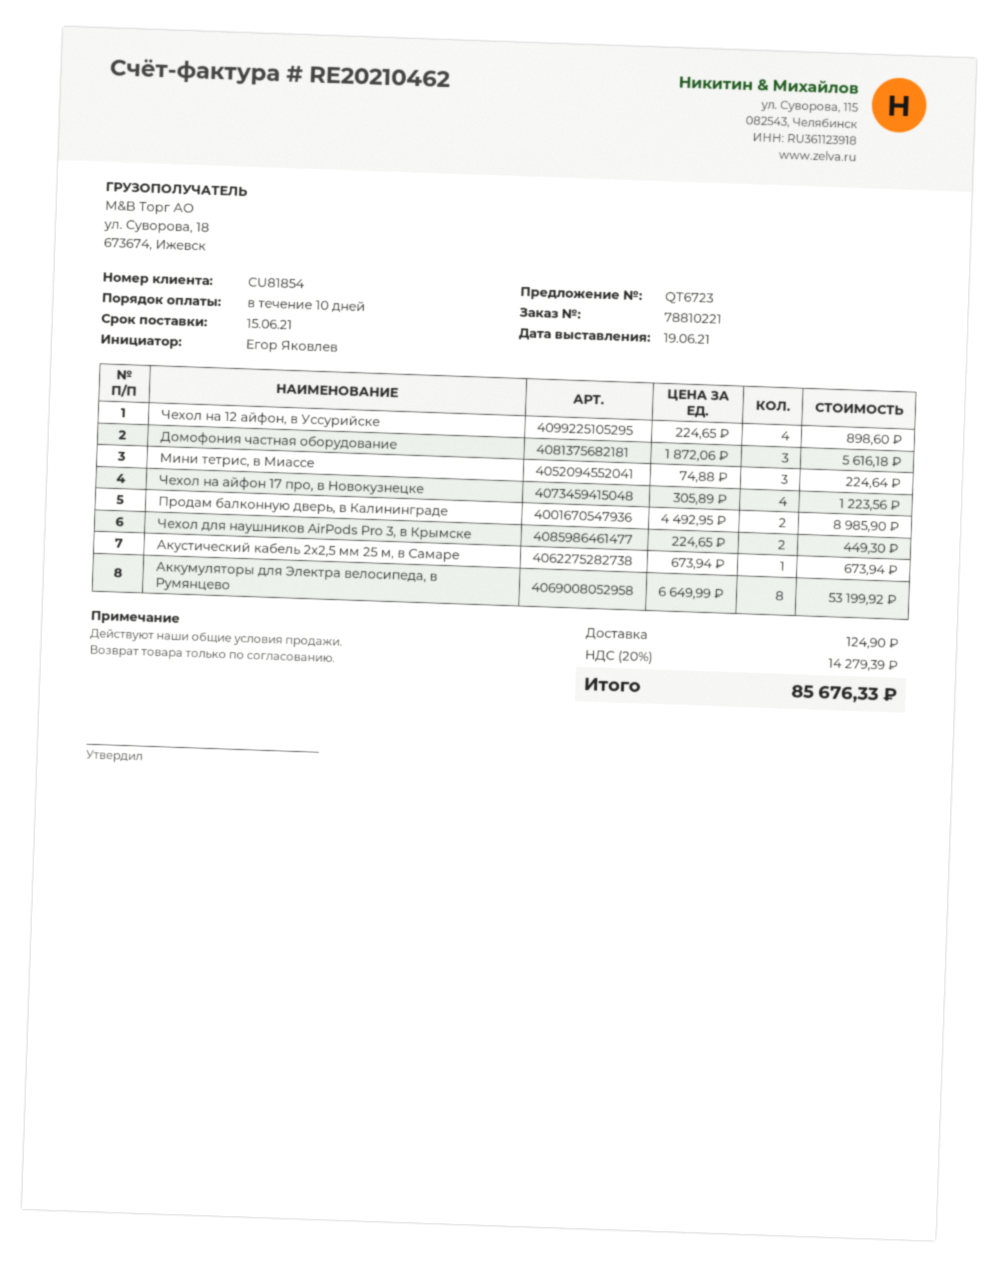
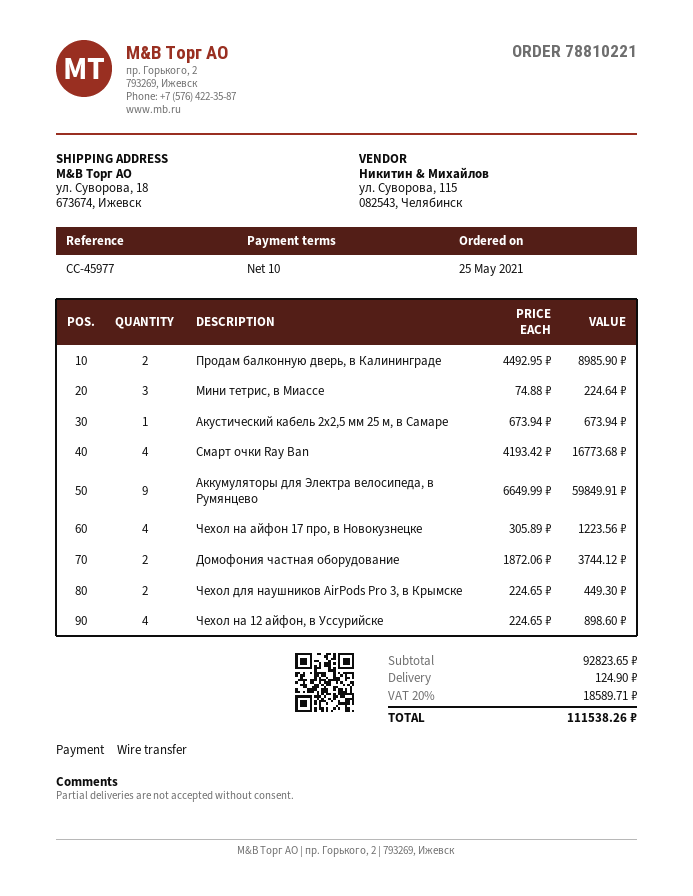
Домофония частная оборудование: 3 x 1872.06 = 5616.18 -> 2 x 1872.06 = 3744.12
Аккумуляторы для Электра велосипеда, в Румянцево: 8 x 6649.99 = 53199.92 -> 9 x 6649.99 = 59849.91
Смарт очки Ray Ban: none -> 4 x 4193.42 = 16773.68
tax: 20% = 14279.39 -> 20% = 18589.71
total: 85676.33 -> 111538.26

